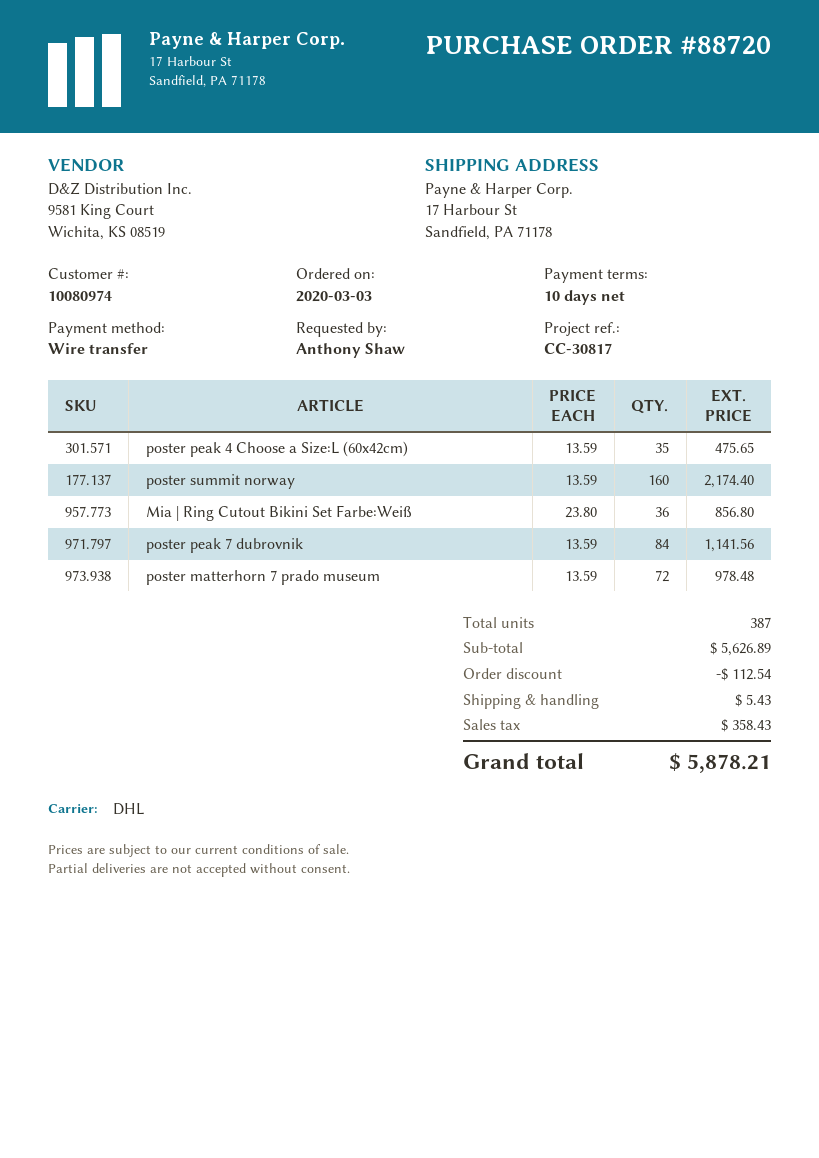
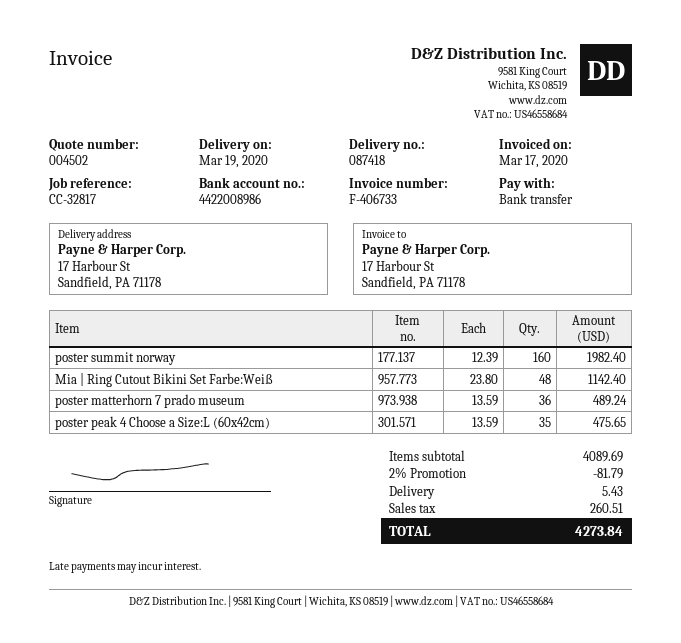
reference: CC-30817 -> CC-32817
poster summit norway: 160 x 13.59 = 2174.40 -> 160 x 12.39 = 1982.40
Mia | Ring Cutout Bikini Set Farbe:Weiß: 36 x 23.80 = 856.80 -> 48 x 23.80 = 1142.40
poster peak 7 dubrovnik: 84 x 13.59 = 1141.56 -> none
poster matterhorn 7 prado museum: 72 x 13.59 = 978.48 -> 36 x 13.59 = 489.24
subtotal: 5626.89 -> 4089.69
discount: 112.54 -> 81.79
tax: 358.43 -> 260.51
total: 5878.21 -> 4273.84

